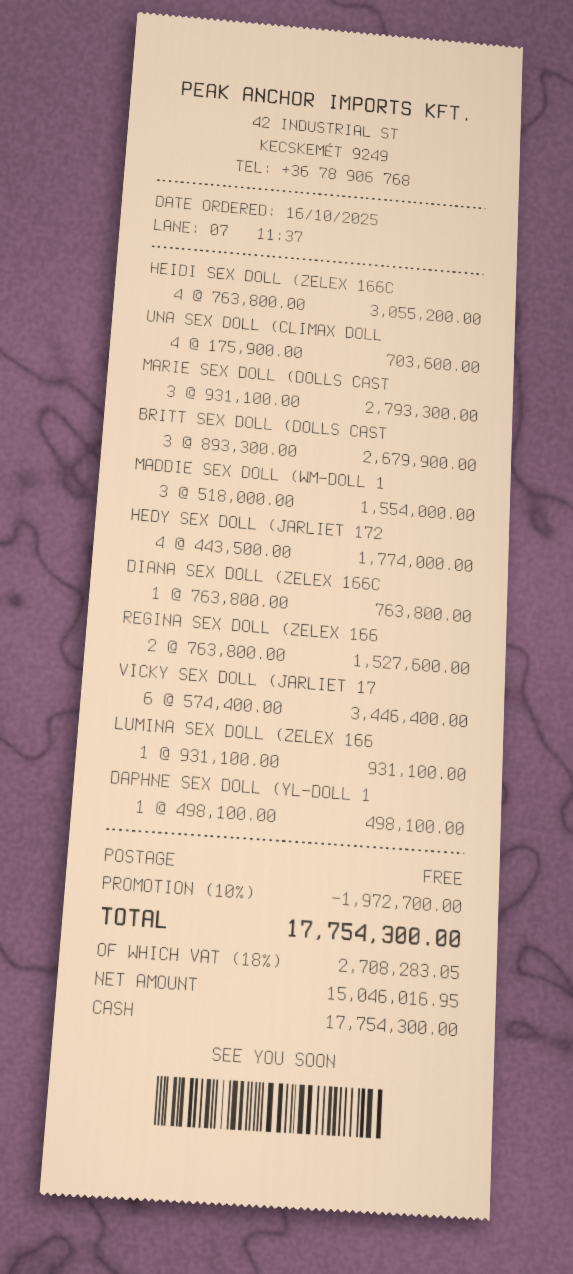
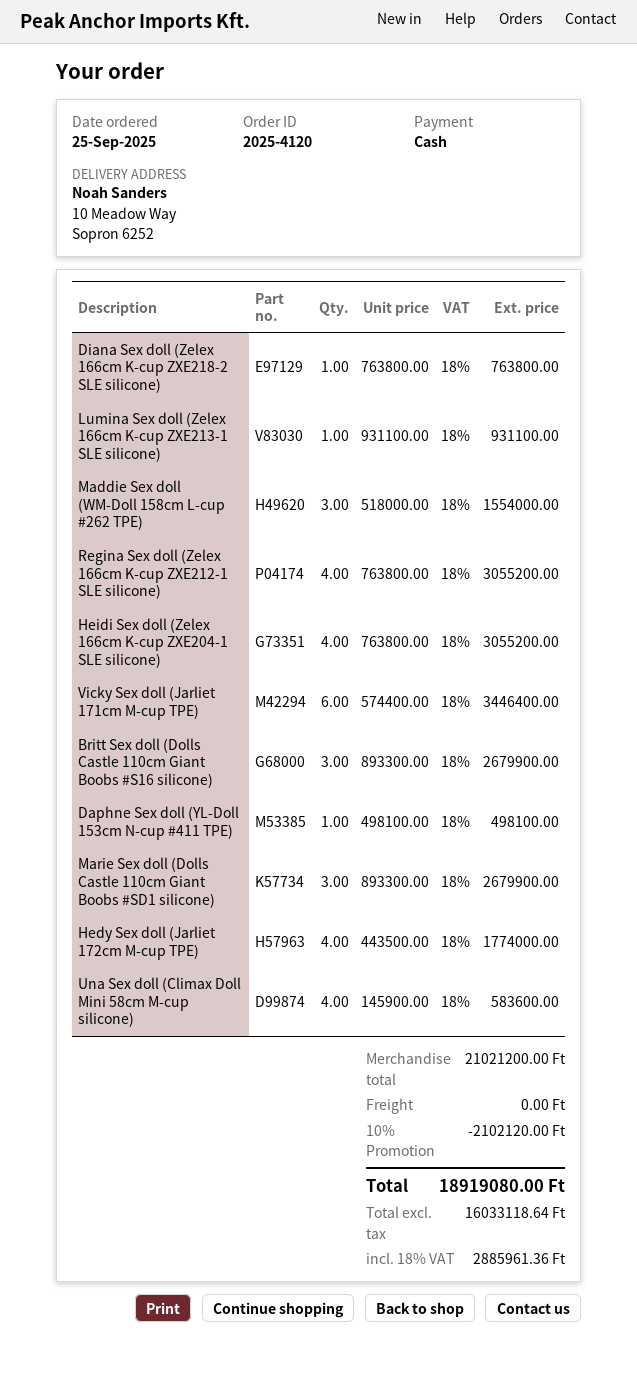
order date: 2025-10-16 -> 2025-09-25
UNA SEX DOLL (CLIMAX DOLL: 4 x 175900.00 = 703600.00 -> 4 x 145900.00 = 583600.00
MARIE SEX DOLL (DOLLS CAST: 3 x 931100.00 = 2793300.00 -> 3 x 893300.00 = 2679900.00
REGINA SEX DOLL (ZELEX 166: 2 x 763800.00 = 1527600.00 -> 4 x 763800.00 = 3055200.00
discount: 10% = 1972700.00 -> 10% = 2102120.00
net: 15046016.95 -> 16033118.64
tax: 18% = 2708283.05 -> 18% = 2885961.36
total: 17754300.00 -> 18919080.00

